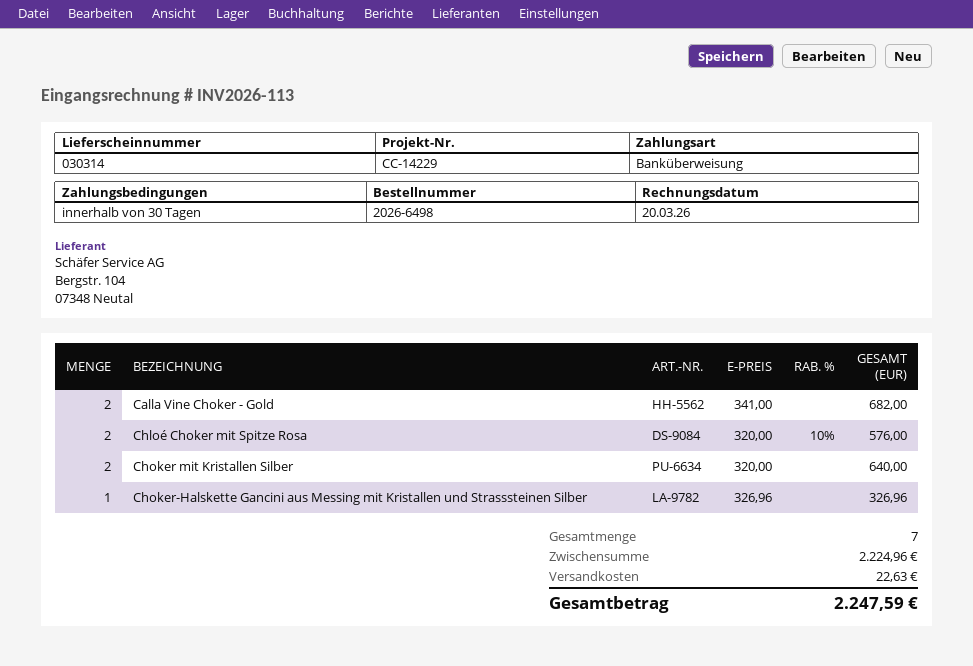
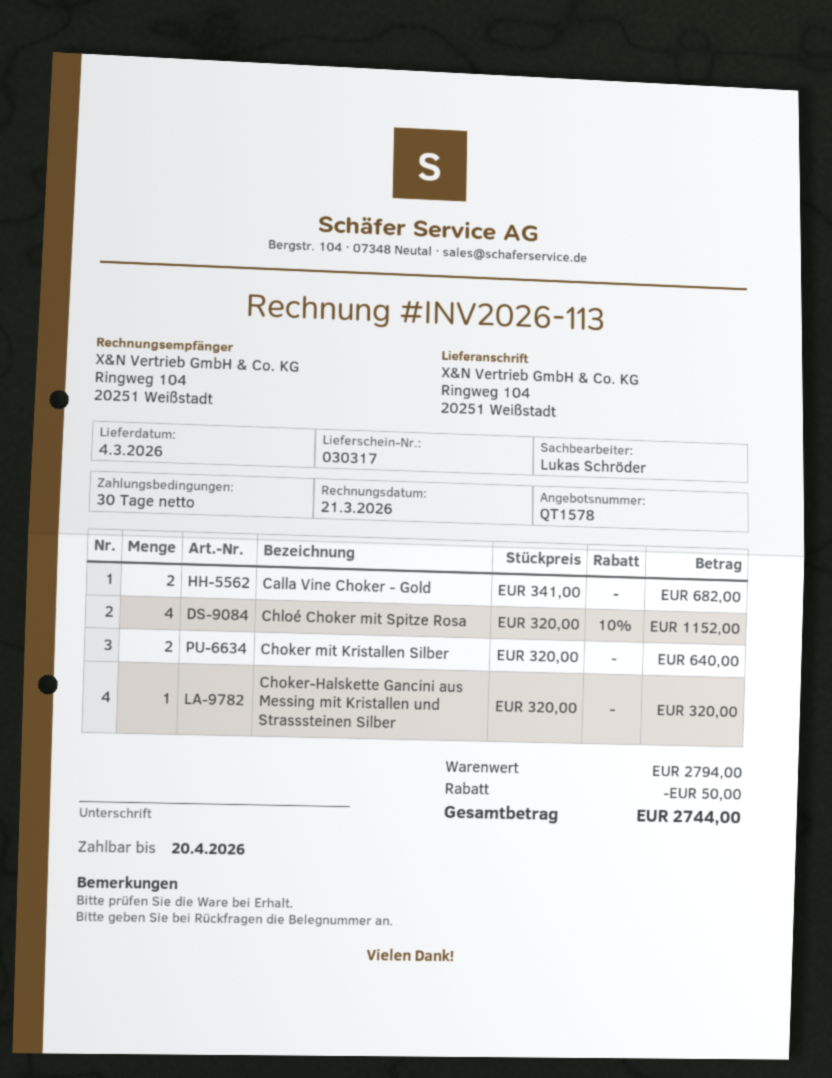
delivery note number: 030314 -> 030317
invoice date: 2026-03-20 -> 2026-03-21
Chloé Choker mit Spitze Rosa: 2 x 320.00 - 10% = 576.00 -> 4 x 320.00 - 10% = 1152.00
Choker-Halskette Gancini aus Messing mit Kristallen und Strasssteinen Silber: 1 x 326.96 = 326.96 -> 1 x 320.00 = 320.00
subtotal: 2224.96 -> 2794.00
discount: none -> 50.00
shipping: 22.63 -> none
total: 2247.59 -> 2744.00

